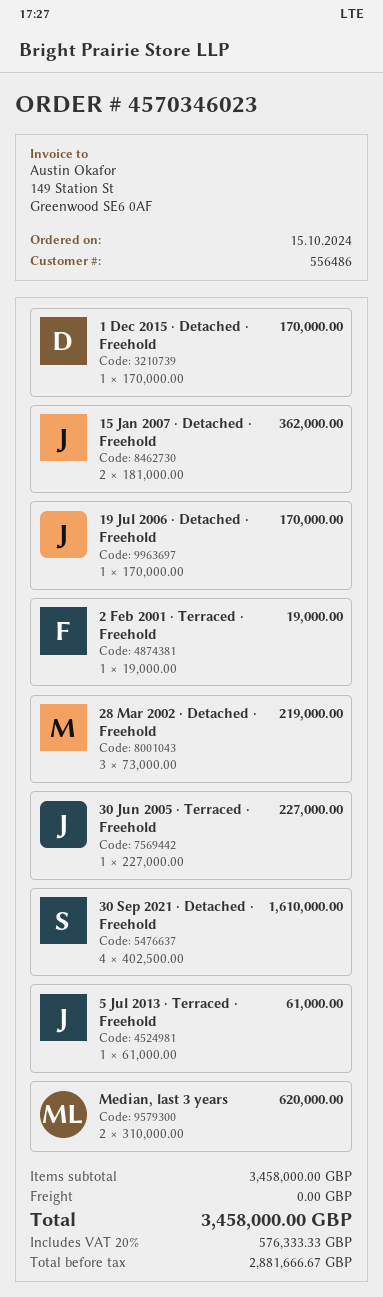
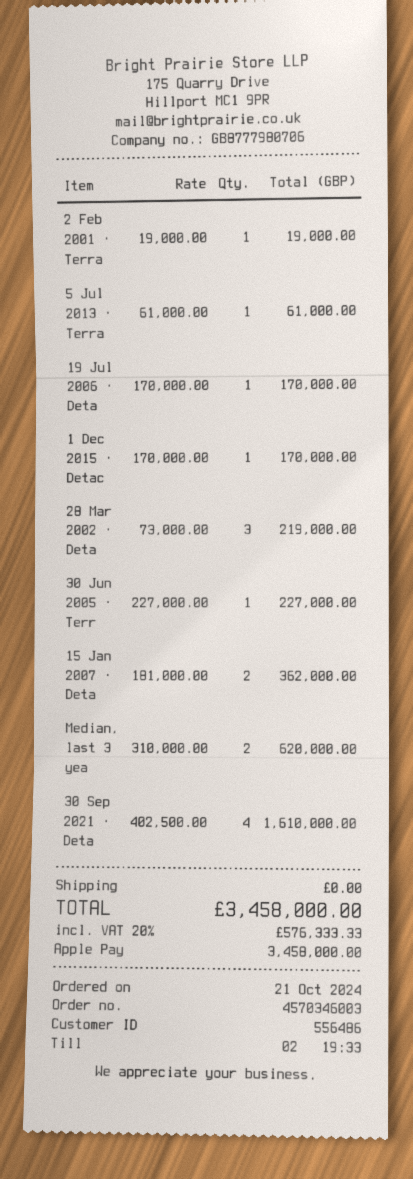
order number: 4570346023 -> 4570346003
order date: 2024-10-15 -> 2024-10-21

